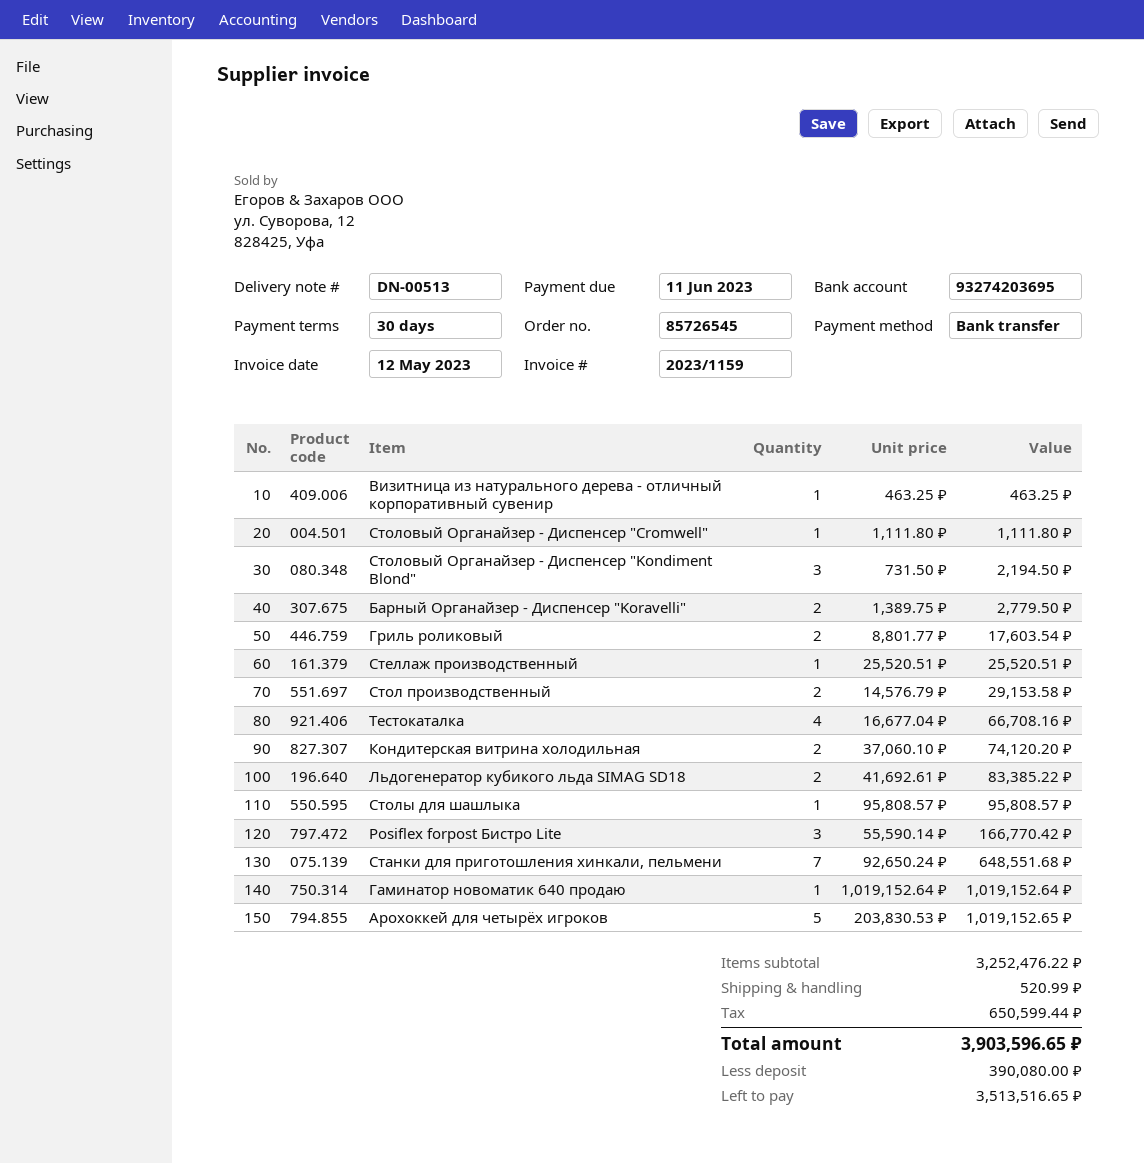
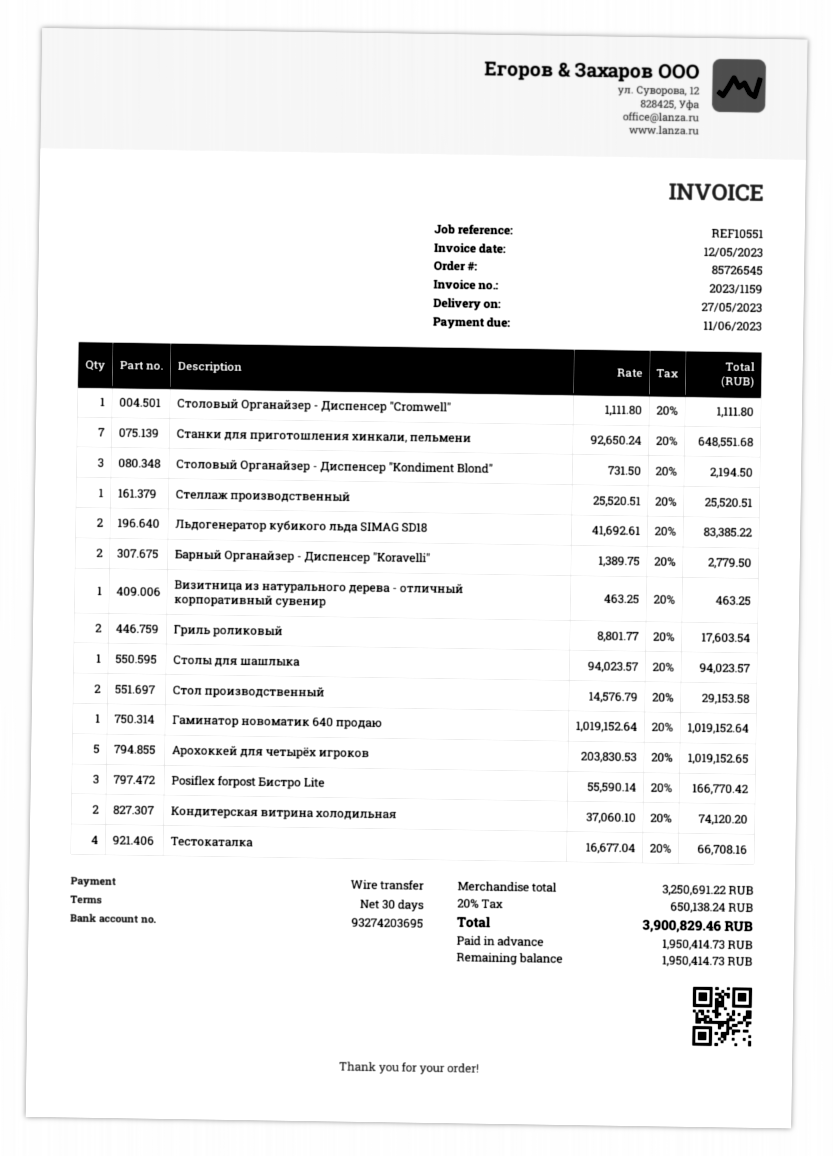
Столы для шашлыка: 1 x 95808.57 = 95808.57 -> 1 x 94023.57 = 94023.57
subtotal: 3252476.22 -> 3250691.22
shipping: 520.99 -> none
tax: 650599.44 -> 650138.24
total: 3903596.65 -> 3900829.46
deposit: 390080.00 -> 1950414.73
balance: 3513516.65 -> 1950414.73

